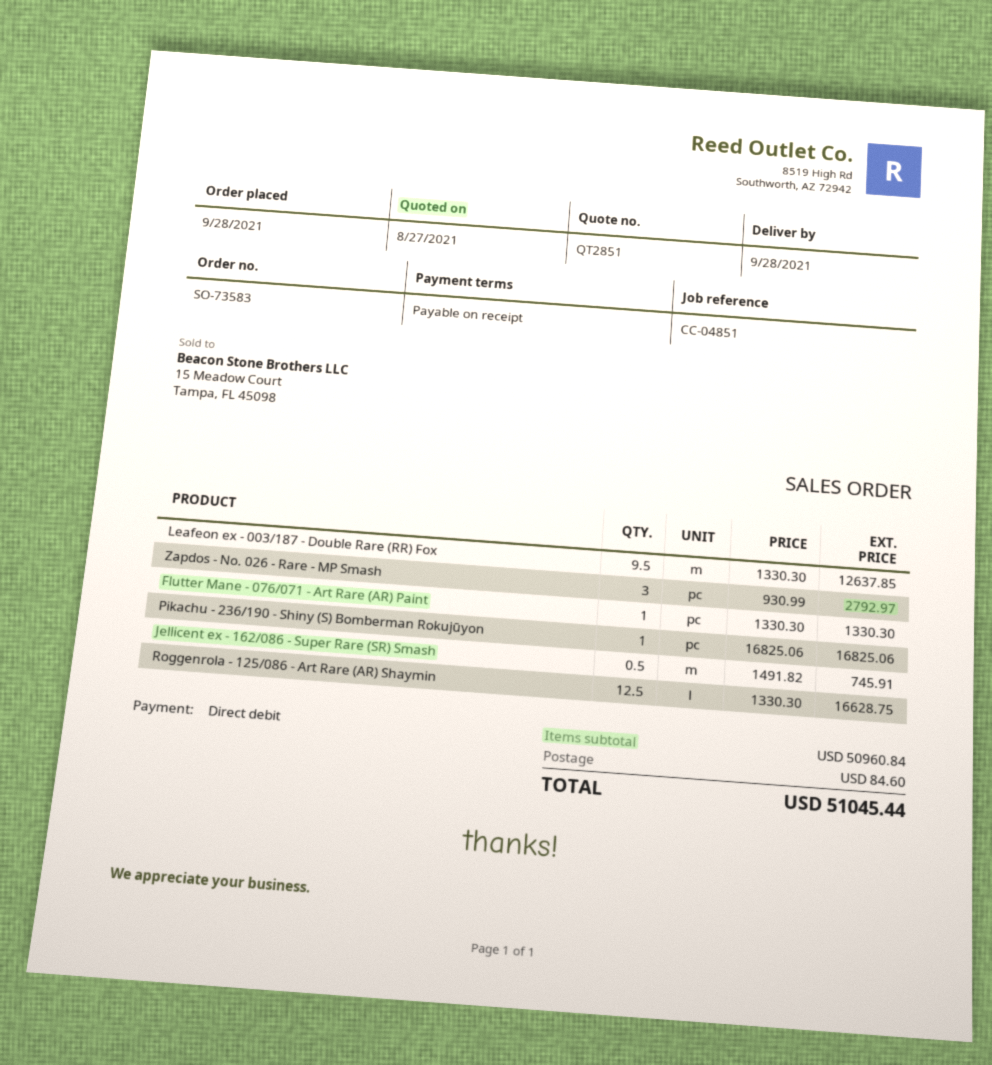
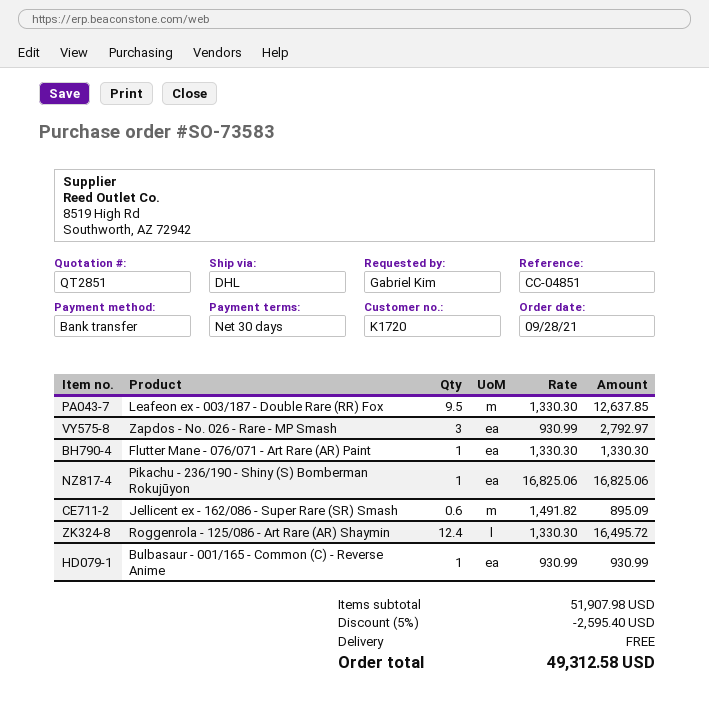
payment terms: on receipt -> 30 days
payment method: direct debit -> bank transfer
Jellicent ex - 162/086 - Super Rare (SR) Smash: 0.5 x 1491.82 = 745.91 -> 0.6 x 1491.82 = 895.09
Roggenrola - 125/086 - Art Rare (AR) Shaymin: 12.5 x 1330.30 = 16628.75 -> 12.4 x 1330.30 = 16495.72
Bulbasaur - 001/165 - Common (C) - Reverse Anime: none -> 1 x 930.99 = 930.99
subtotal: 50960.84 -> 51907.98
discount: none -> 5% = 2595.40
shipping: 84.60 -> 0.00
total: 51045.44 -> 49312.58

